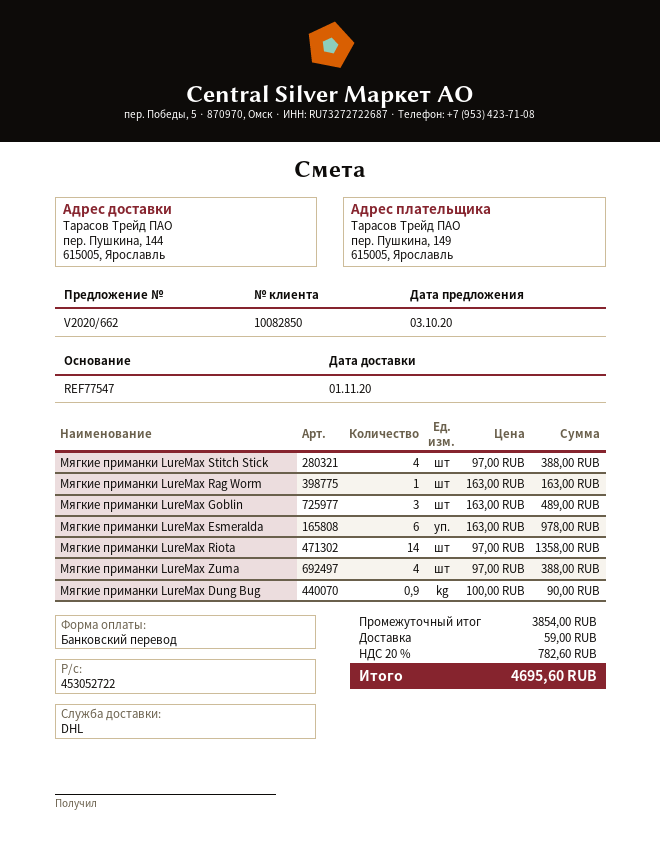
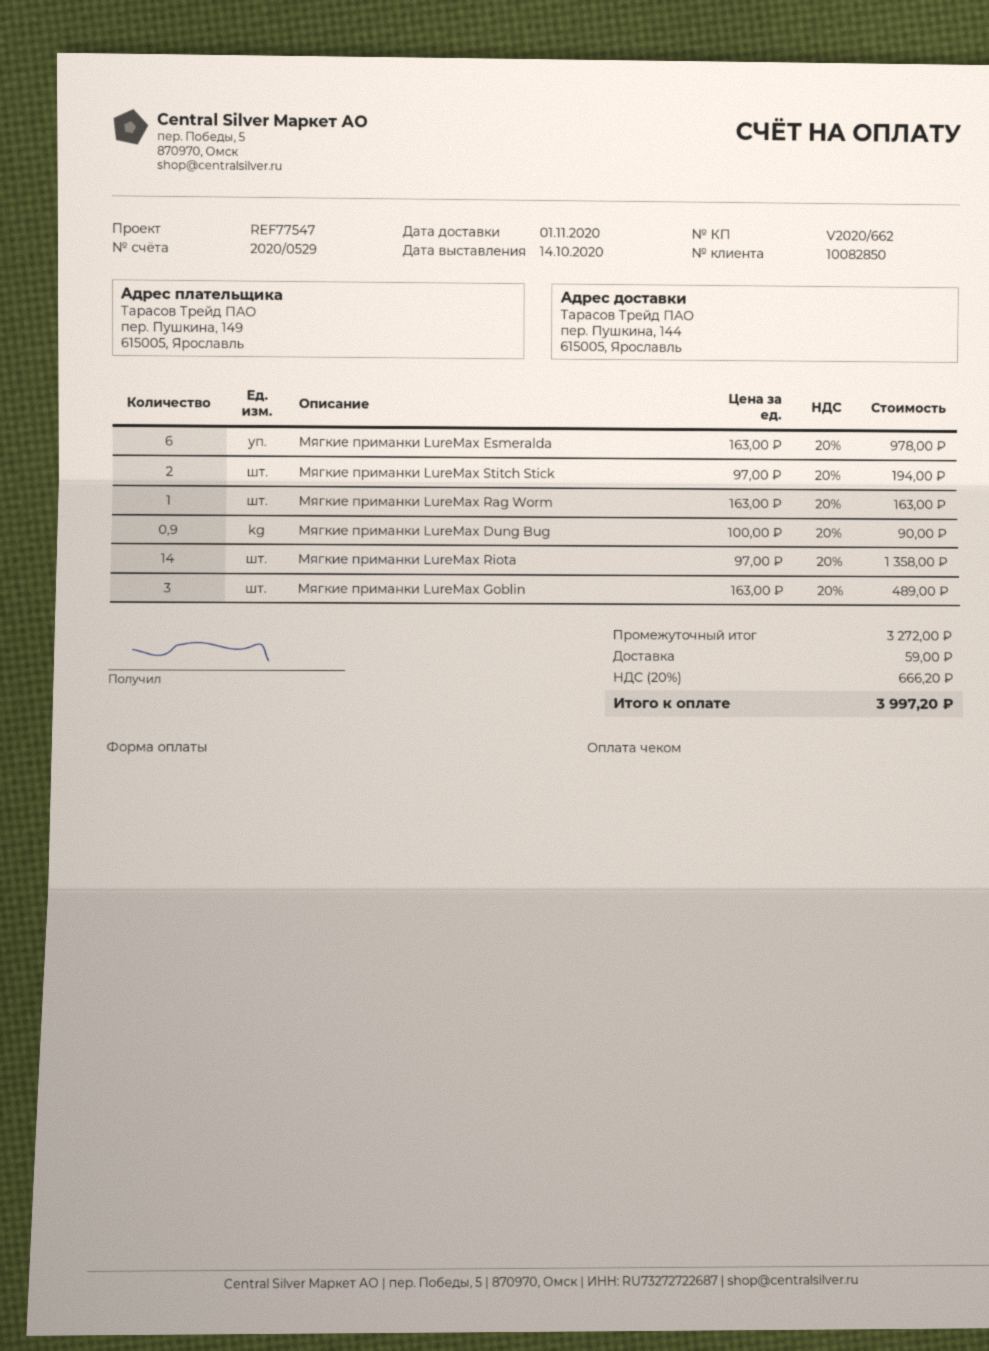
payment method: bank transfer -> cheque
Мягкие приманки LureMax Stitch Stick: 4 x 97.00 = 388.00 -> 2 x 97.00 = 194.00
Мягкие приманки LureMax Zuma: 4 x 97.00 = 388.00 -> none
subtotal: 3854.00 -> 3272.00
tax: 20% = 782.60 -> 20% = 666.20
total: 4695.60 -> 3997.20

